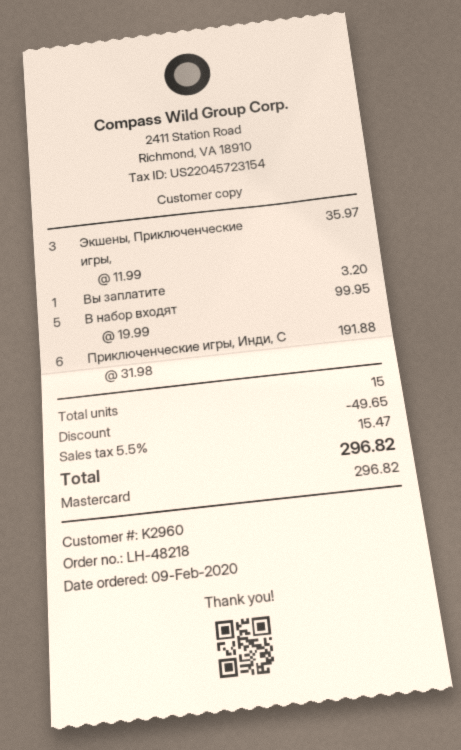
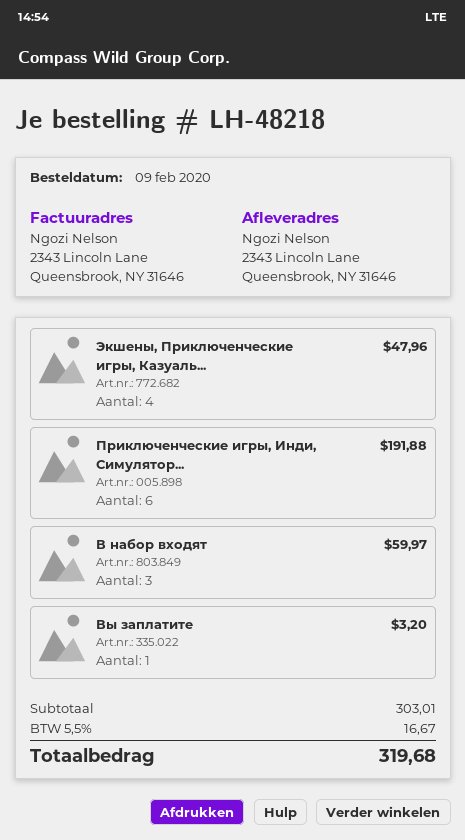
Экшены, Приключенческие игры,: 3 for 35.97 -> 4 for 47.96
В набор входят: 5 for 99.95 -> 3 for 59.97
discount: 49.65 -> none
tax: 5.5% = 15.47 -> 5.5% = 16.67
total: 296.82 -> 319.68

